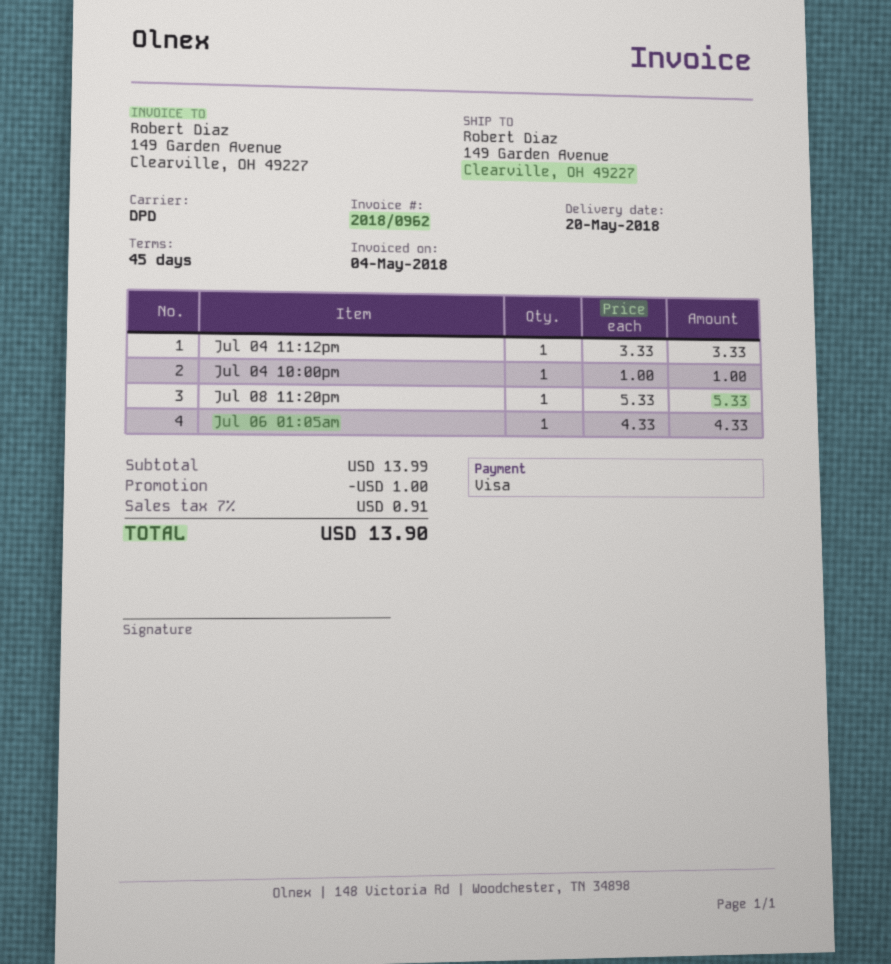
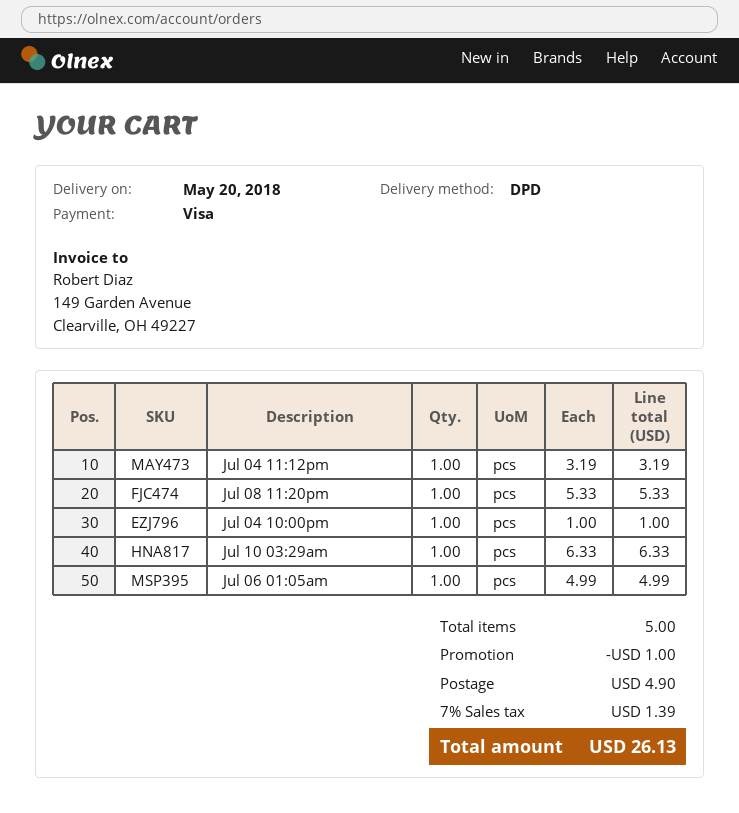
Jul 04 11:12pm: 1 x 3.33 = 3.33 -> 1 x 3.19 = 3.19
Jul 06 01:05am: 1 x 4.33 = 4.33 -> 1 x 4.99 = 4.99
Jul 10 03:29am: none -> 1 x 6.33 = 6.33
shipping: none -> 4.90
tax: 7% = 0.91 -> 7% = 1.39
total: 13.90 -> 26.13

